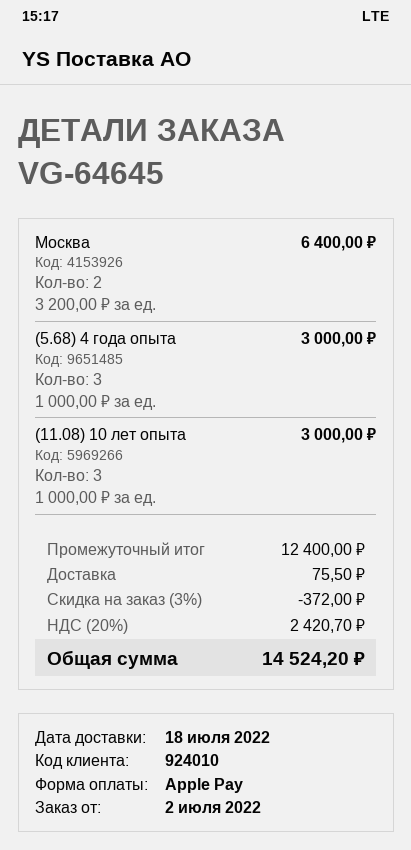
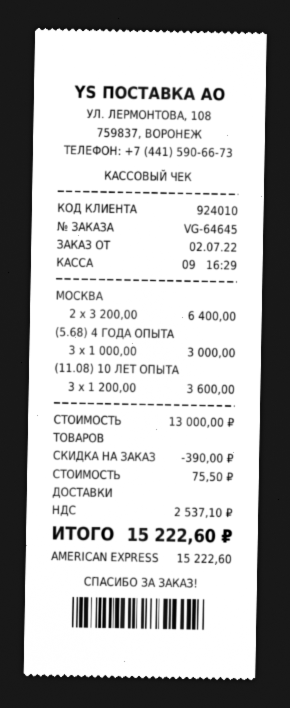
payment method: Apple Pay -> American Express
(11.08) 10 лет опыта: 3 x 1000.00 = 3000.00 -> 3 x 1200.00 = 3600.00
subtotal: 12400.00 -> 13000.00
discount: 372.00 -> 390.00
tax: 2420.70 -> 2537.10
total: 14524.20 -> 15222.60

